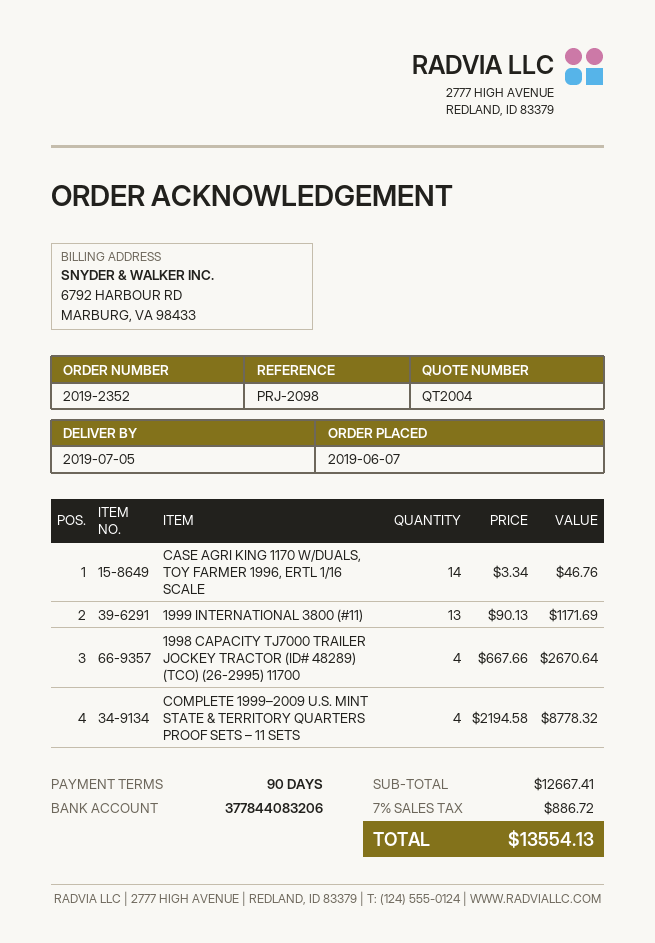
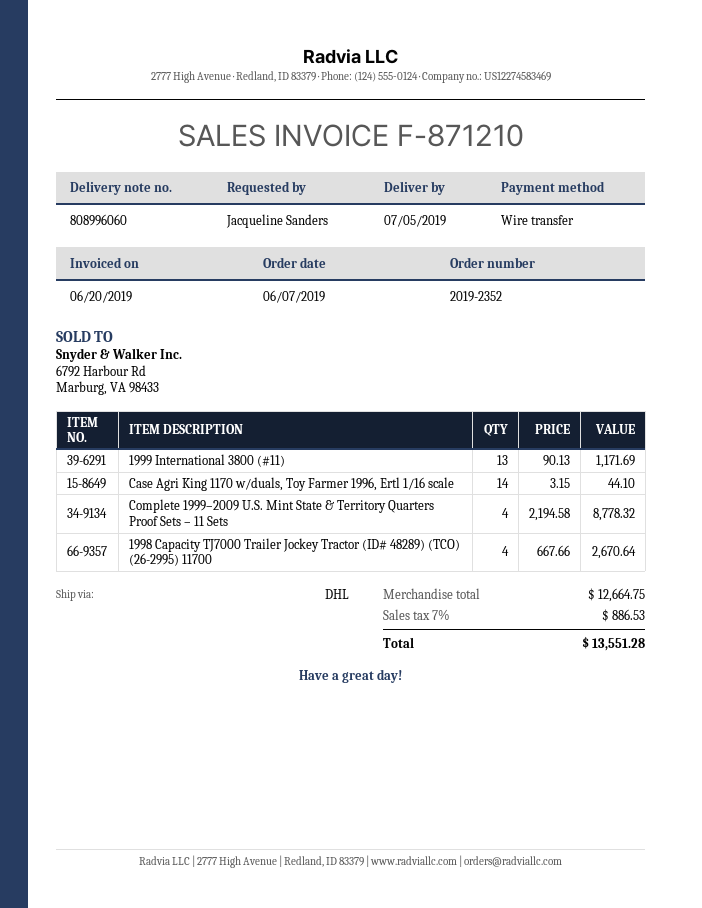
CASE AGRI KING 1170 W/DUALS, TOY FARMER 1996, ERTL 1/16 SCALE: 14 x 3.34 = 46.76 -> 14 x 3.15 = 44.10
subtotal: 12667.41 -> 12664.75
tax: 7% = 886.72 -> 7% = 886.53
total: 13554.13 -> 13551.28

